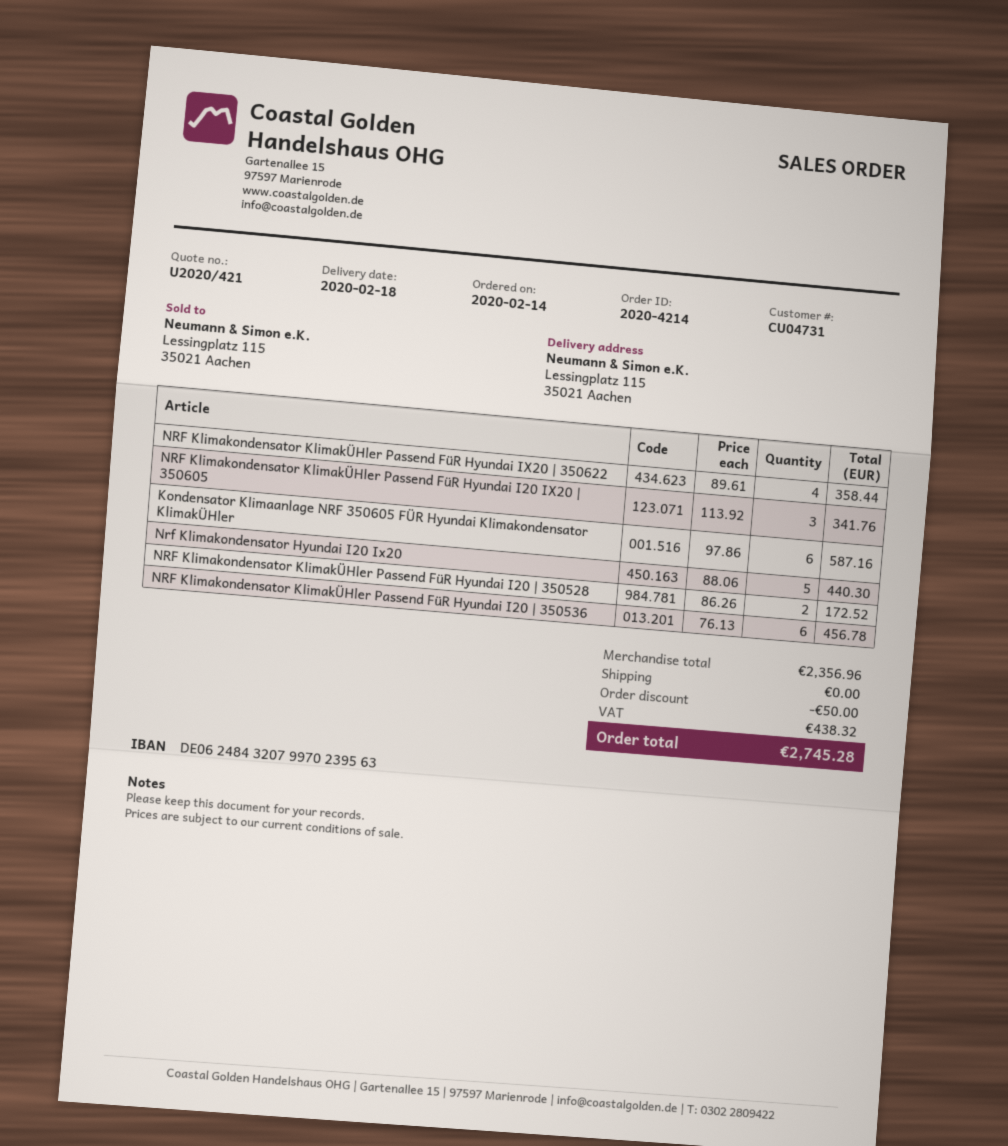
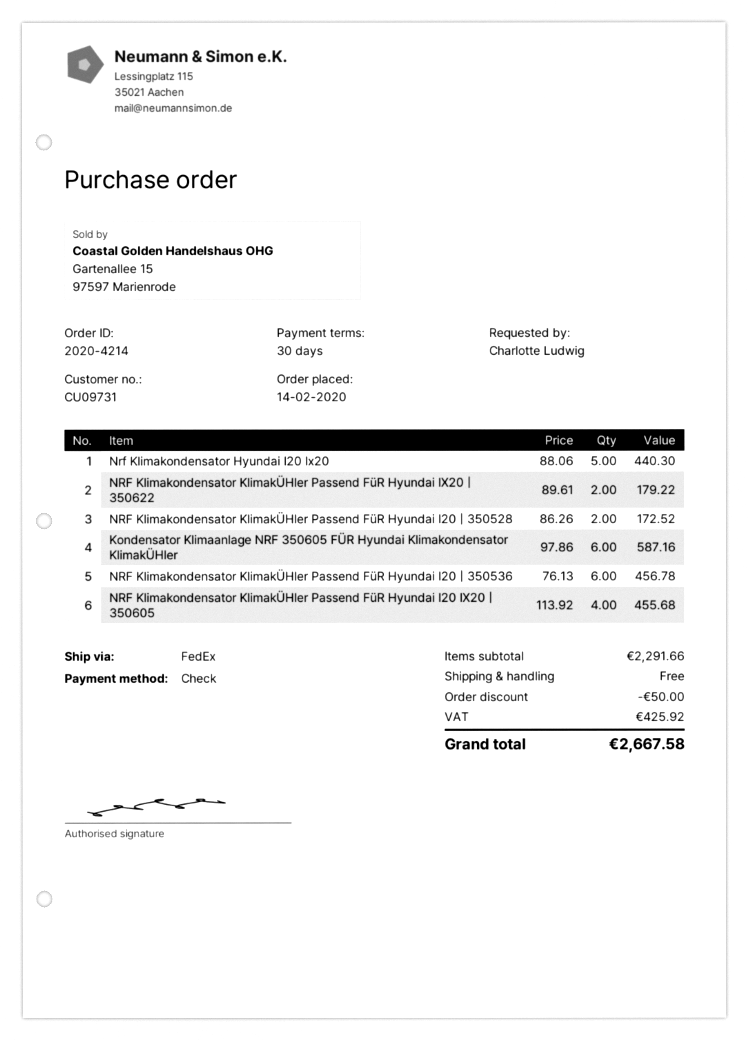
customer number: CU04731 -> CU09731
NRF Klimakondensator KlimakÜHler Passend FüR Hyundai IX20 | 350622: 4 x 89.61 = 358.44 -> 2 x 89.61 = 179.22
NRF Klimakondensator KlimakÜHler Passend FüR Hyundai I20 IX20 | 350605: 3 x 113.92 = 341.76 -> 4 x 113.92 = 455.68
subtotal: 2356.96 -> 2291.66
tax: 438.32 -> 425.92
total: 2745.28 -> 2667.58

